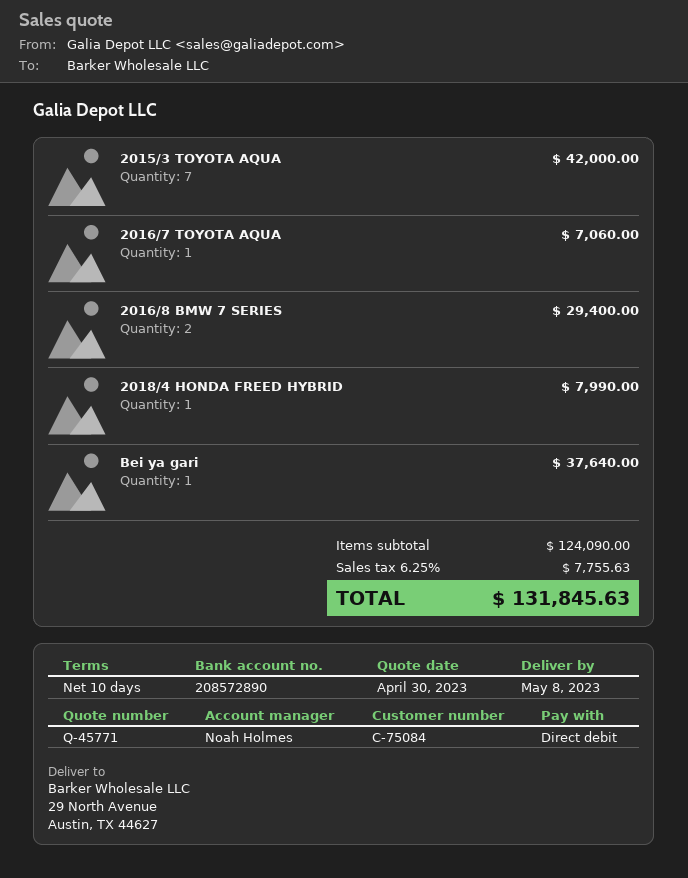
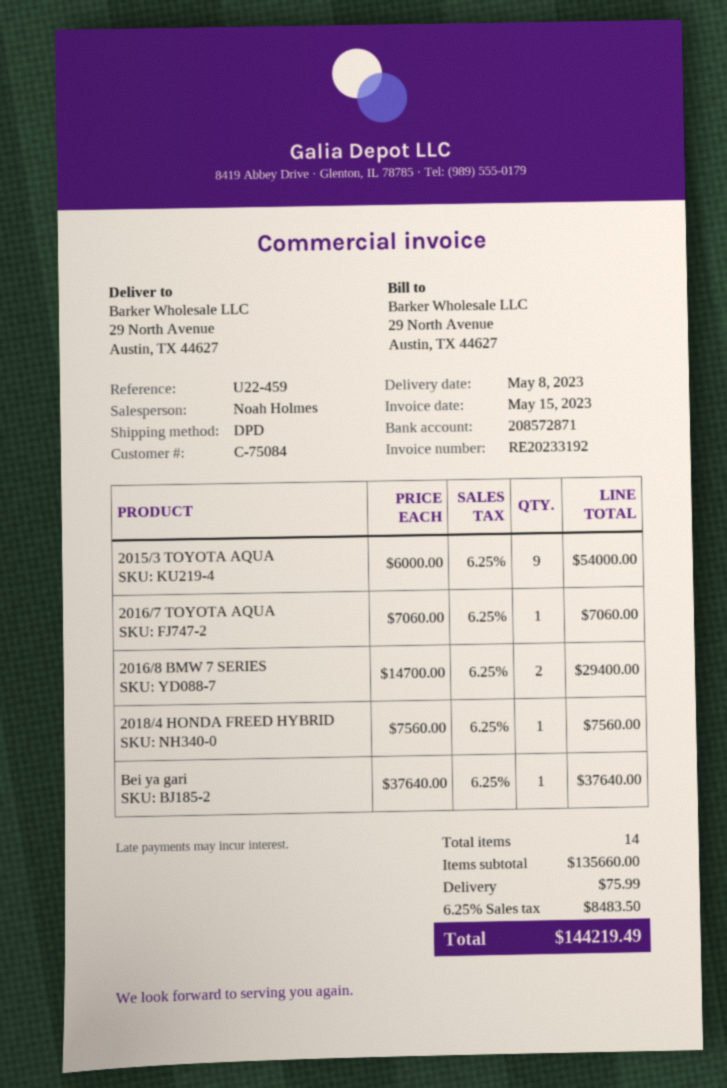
bank account: 208572890 -> 208572871
2015/3 TOYOTA AQUA: 7 for 42000.00 -> 9 for 54000.00
2018/4 HONDA FREED HYBRID: 1 for 7990.00 -> 1 for 7560.00
subtotal: 124090.00 -> 135660.00
shipping: none -> 75.99
tax: 6.25% = 7755.63 -> 6.25% = 8483.50
total: 131845.63 -> 144219.49

